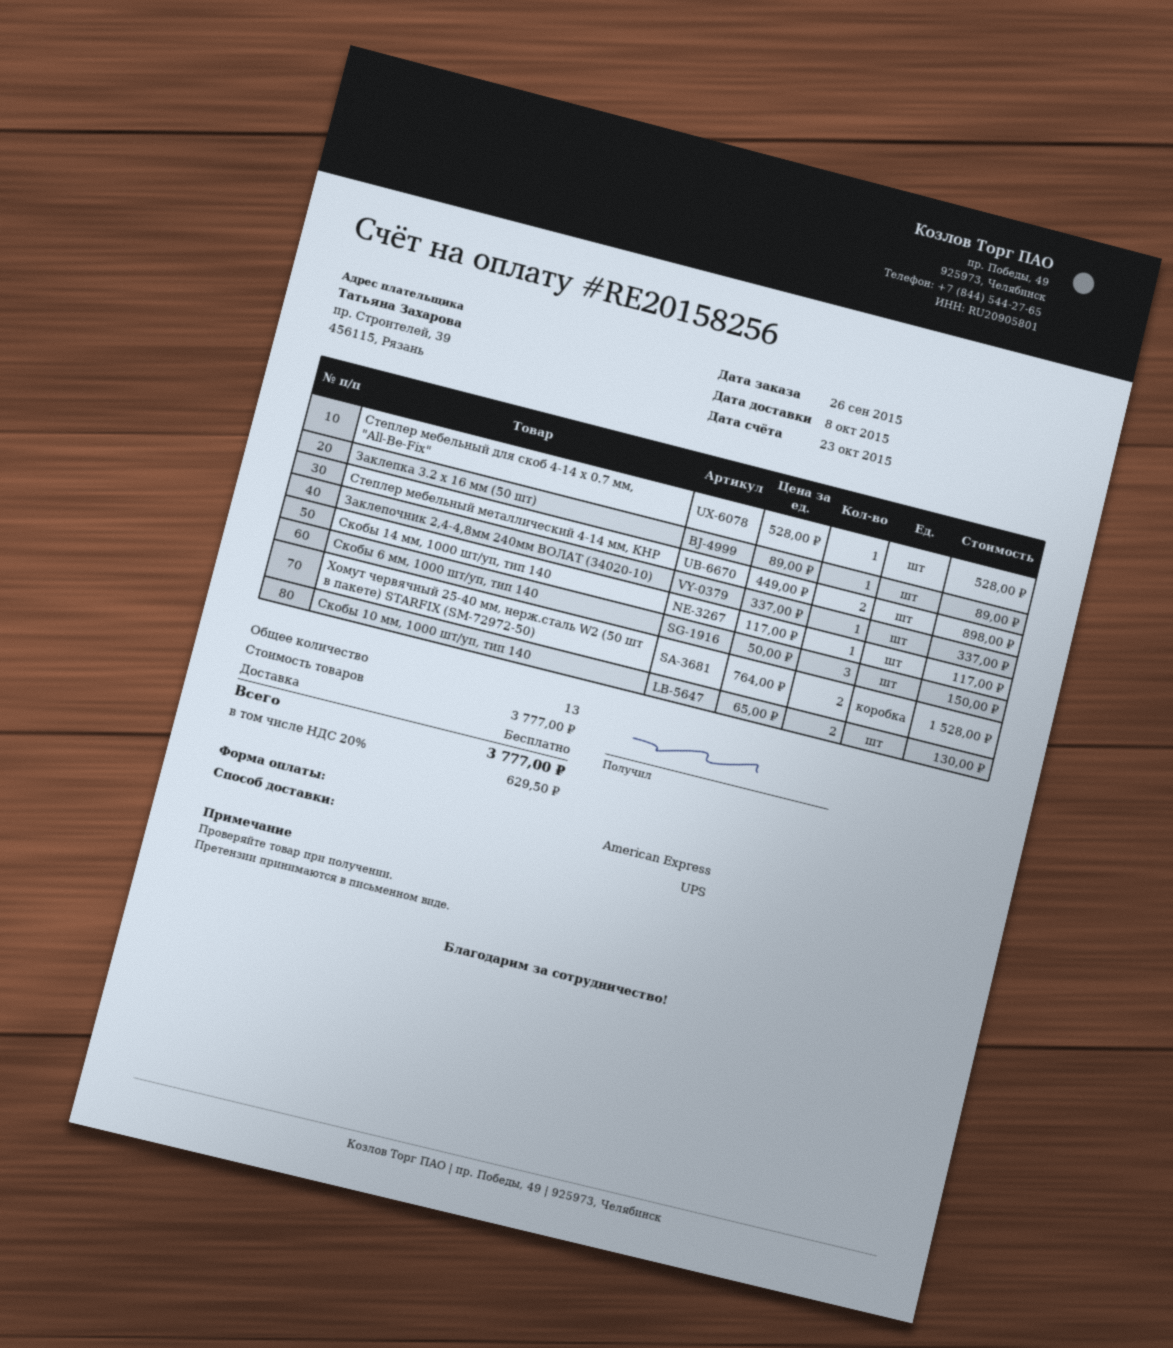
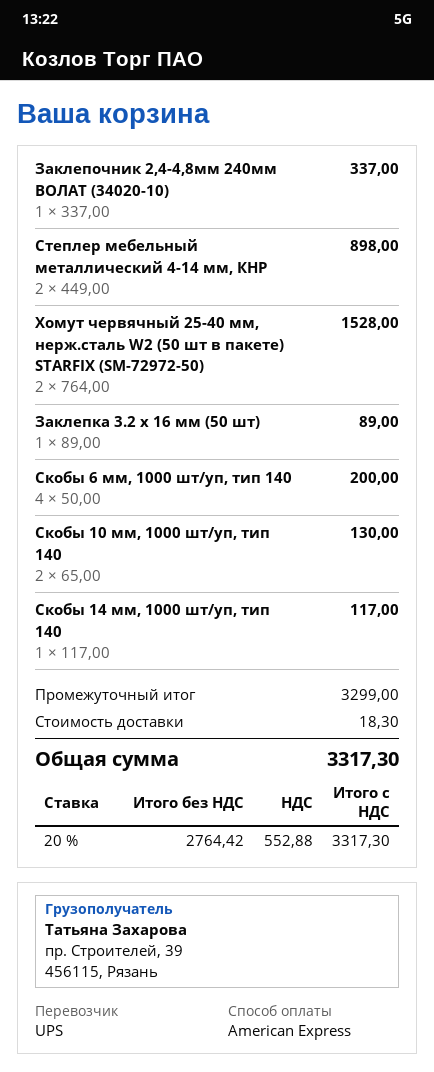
Степлер мебельный для скоб 4-14 х 0.7 мм, "All-Be-Fix": 1 x 528.00 = 528.00 -> none
Скобы 6 мм, 1000 шт/уп, тип 140: 3 x 50.00 = 150.00 -> 4 x 50.00 = 200.00
subtotal: 3777.00 -> 3299.00
shipping: 0.00 -> 18.30
tax: 20% = 629.50 -> 20% = 552.88
total: 3777.00 -> 3317.30

